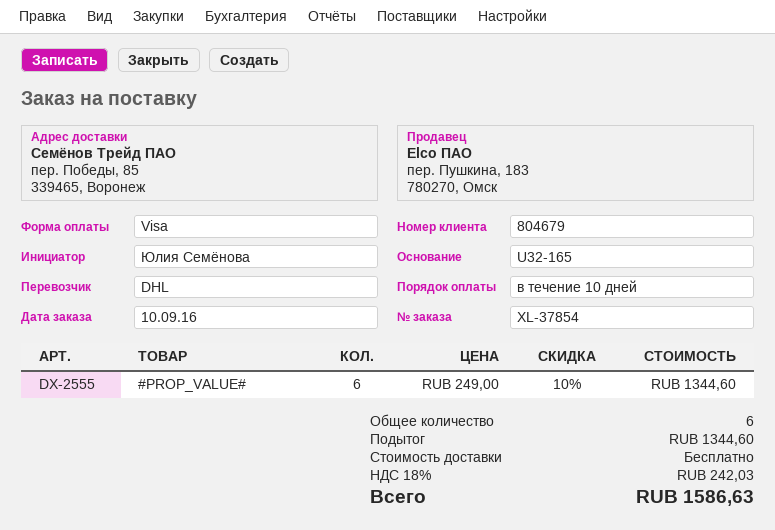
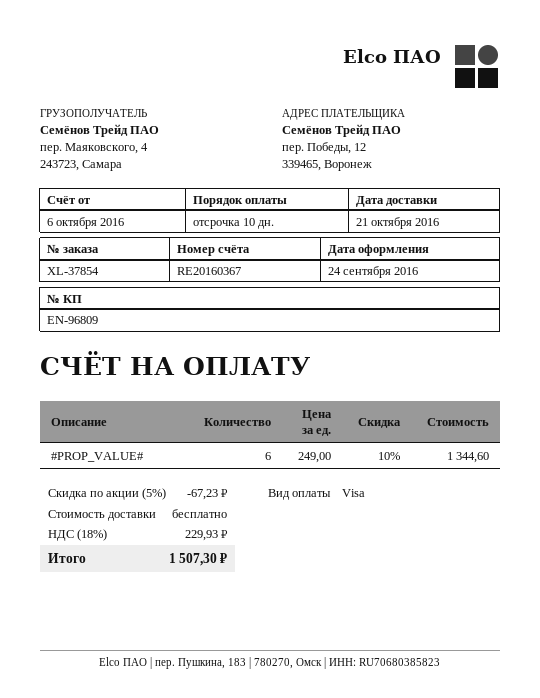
order date: 2016-09-10 -> 2016-09-24
ship to: пер. Победы, 85, 339465, Воронеж -> пер. Маяковского, 4, 243723, Самара
discount: none -> 5% = 67.23
tax: 18% = 242.03 -> 18% = 229.93
total: 1586.63 -> 1507.30

